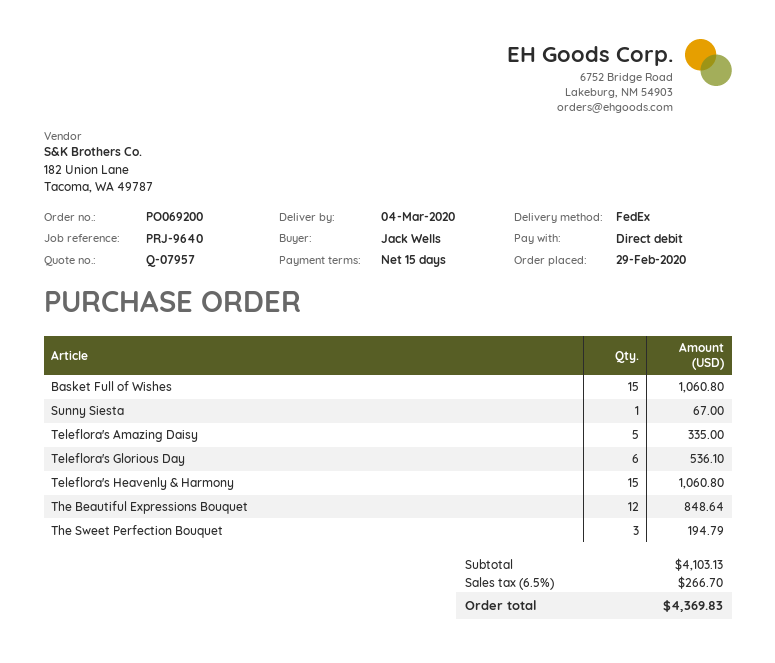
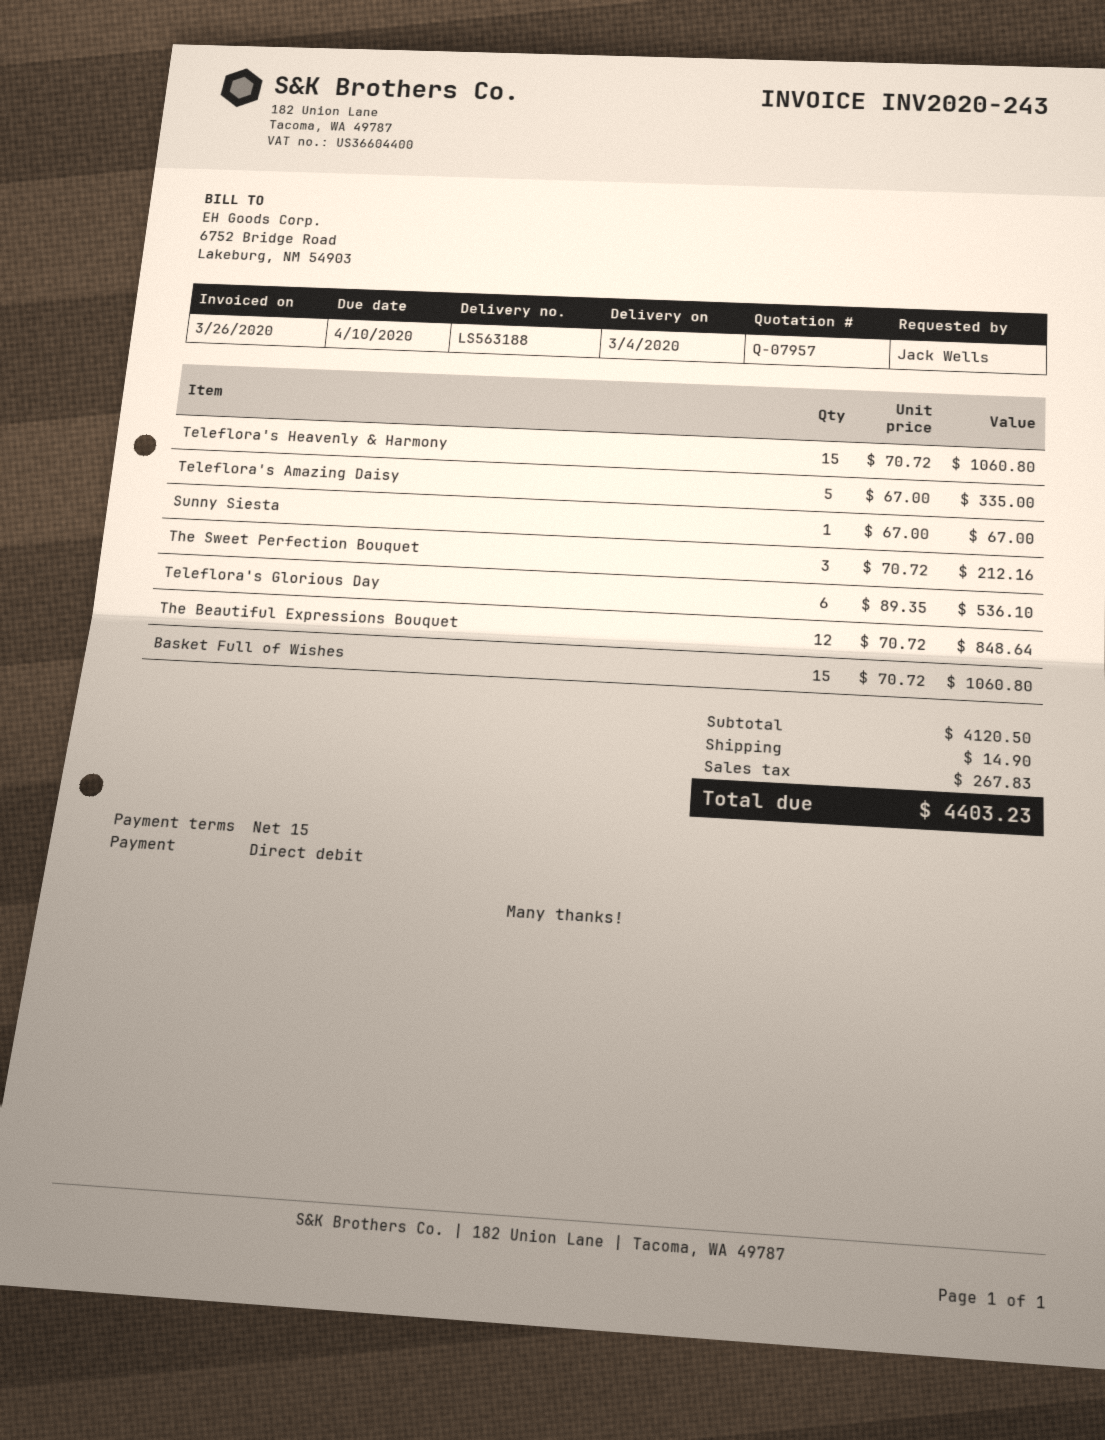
The Sweet Perfection Bouquet: 3 for 194.79 -> 3 for 212.16
subtotal: 4103.13 -> 4120.50
shipping: none -> 14.90
tax: 266.70 -> 267.83
total: 4369.83 -> 4403.23

